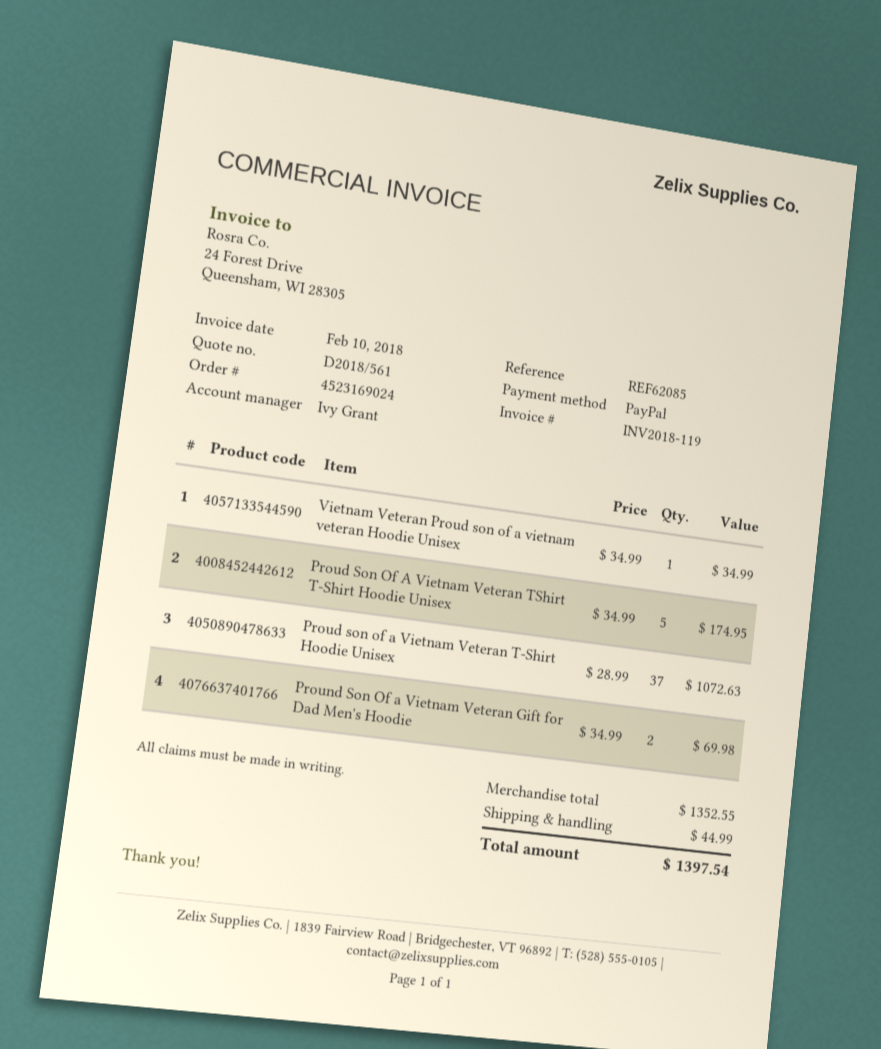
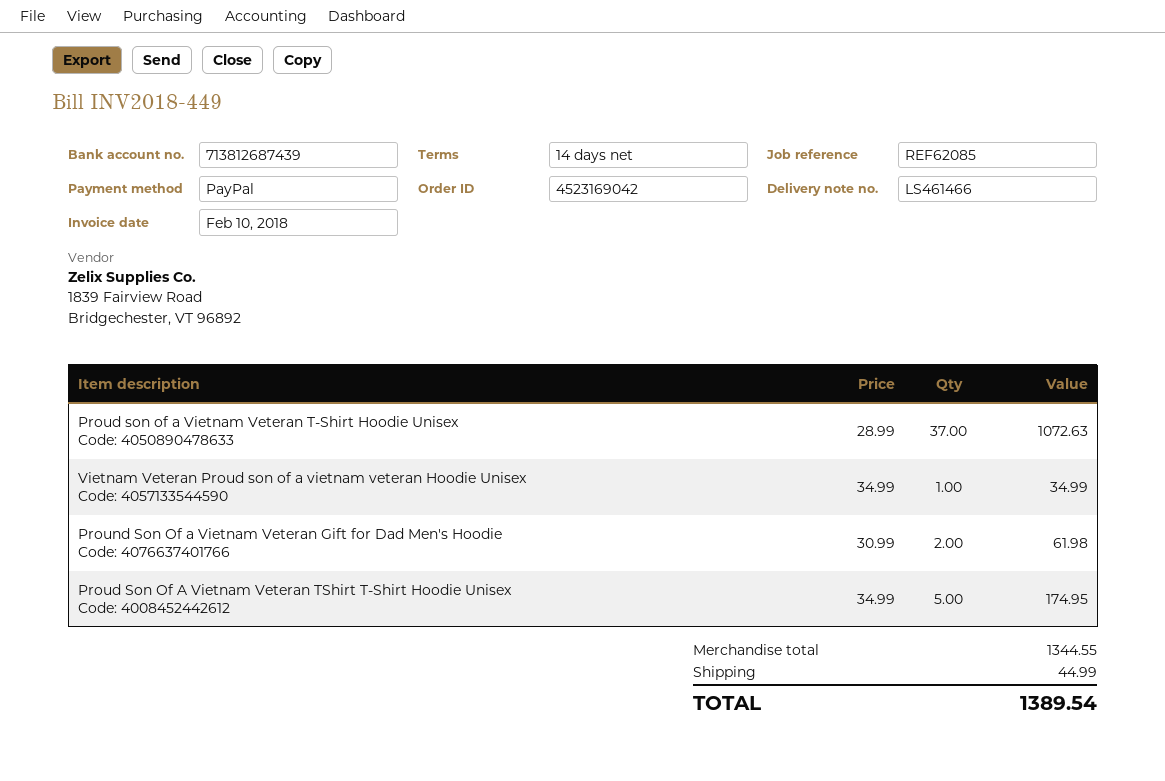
order number: 4523169024 -> 4523169042
invoice number: INV2018-119 -> INV2018-449
Pround Son Of a Vietnam Veteran Gift for Dad Men's Hoodie: 2 x 34.99 = 69.98 -> 2 x 30.99 = 61.98
subtotal: 1352.55 -> 1344.55
total: 1397.54 -> 1389.54

